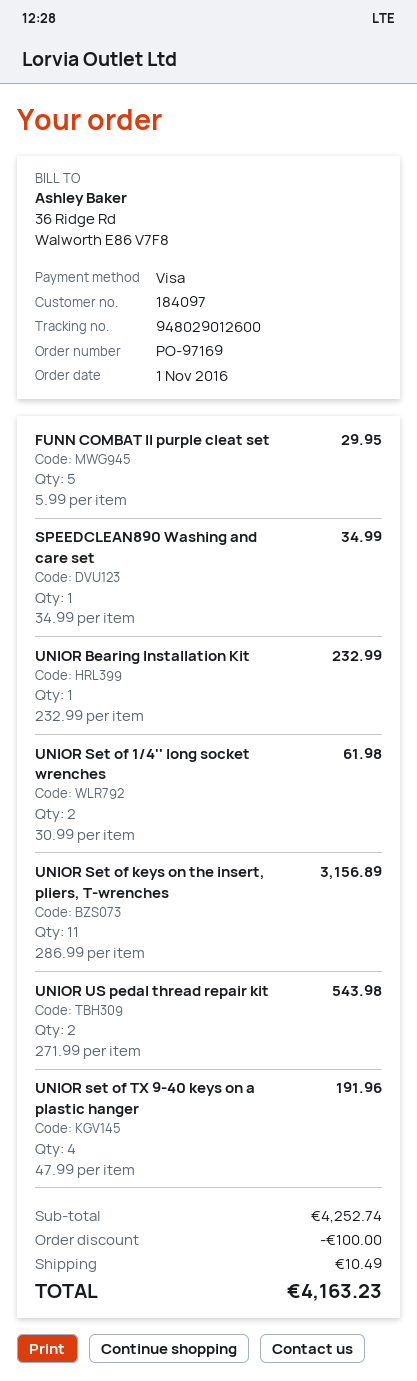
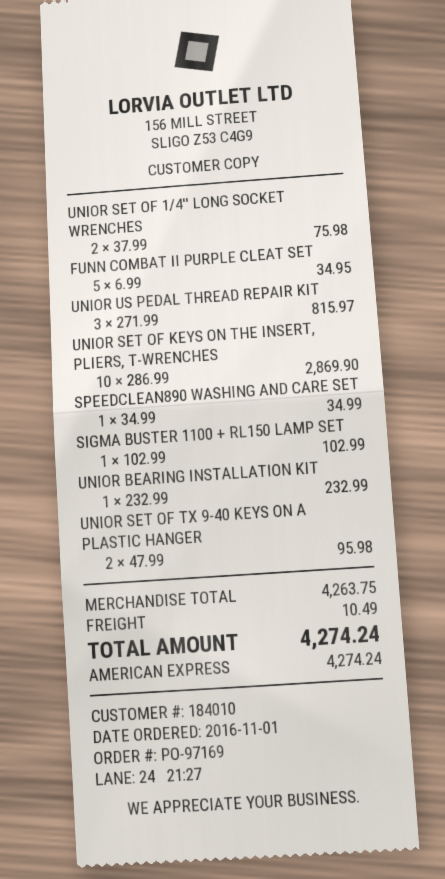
customer number: 184097 -> 184010
payment method: Visa -> American Express
FUNN COMBAT II purple cleat set: 5 x 5.99 = 29.95 -> 5 x 6.99 = 34.95
UNIOR Set of 1/4'' long socket wrenches: 2 x 30.99 = 61.98 -> 2 x 37.99 = 75.98
UNIOR Set of keys on the insert, pliers, T-wrenches: 11 x 286.99 = 3156.89 -> 10 x 286.99 = 2869.90
UNIOR US pedal thread repair kit: 2 x 271.99 = 543.98 -> 3 x 271.99 = 815.97
UNIOR set of TX 9-40 keys on a plastic hanger: 4 x 47.99 = 191.96 -> 2 x 47.99 = 95.98
SIGMA BUSTER 1100 + RL150 LAMP SET: none -> 1 x 102.99 = 102.99
subtotal: 4252.74 -> 4263.75
discount: 100.00 -> none
total: 4163.23 -> 4274.24

